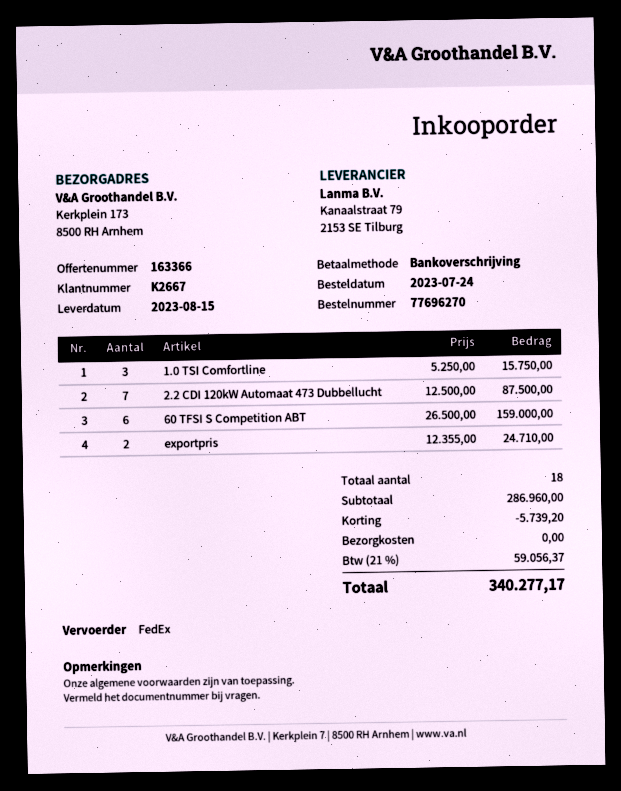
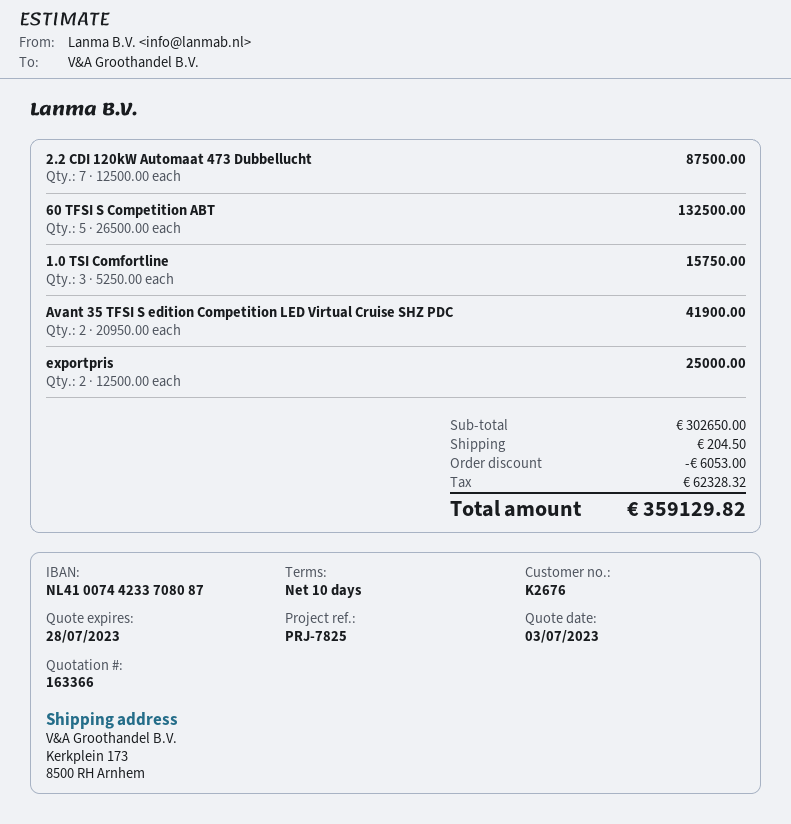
customer number: K2667 -> K2676
60 TFSI S Competition ABT: 6 x 26500.00 = 159000.00 -> 5 x 26500.00 = 132500.00
exportpris: 2 x 12355.00 = 24710.00 -> 2 x 12500.00 = 25000.00
Avant 35 TFSI S edition Competition LED Virtual Cruise SHZ PDC: none -> 2 x 20950.00 = 41900.00
subtotal: 286960.00 -> 302650.00
discount: 5739.20 -> 6053.00
shipping: 0.00 -> 204.50
tax: 59056.37 -> 62328.32
total: 340277.17 -> 359129.82

